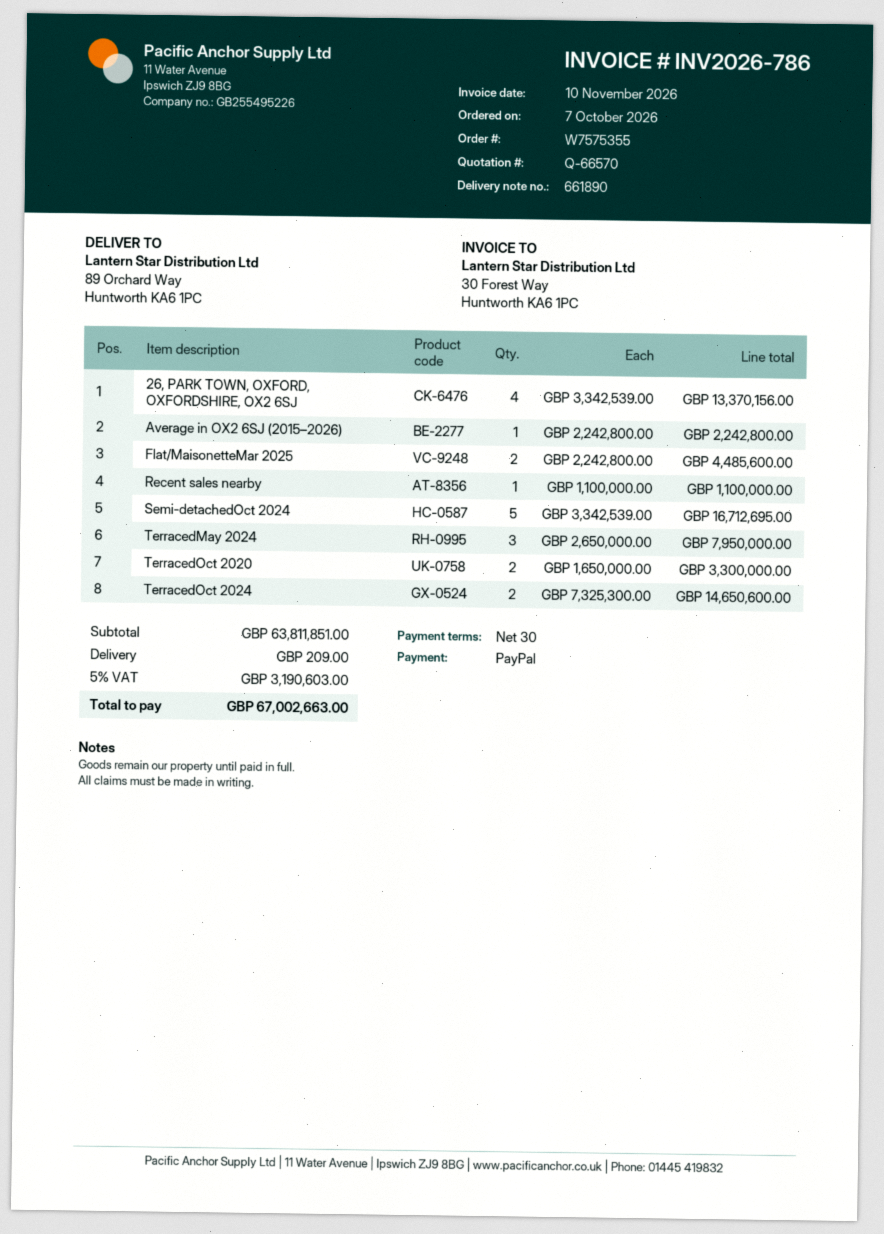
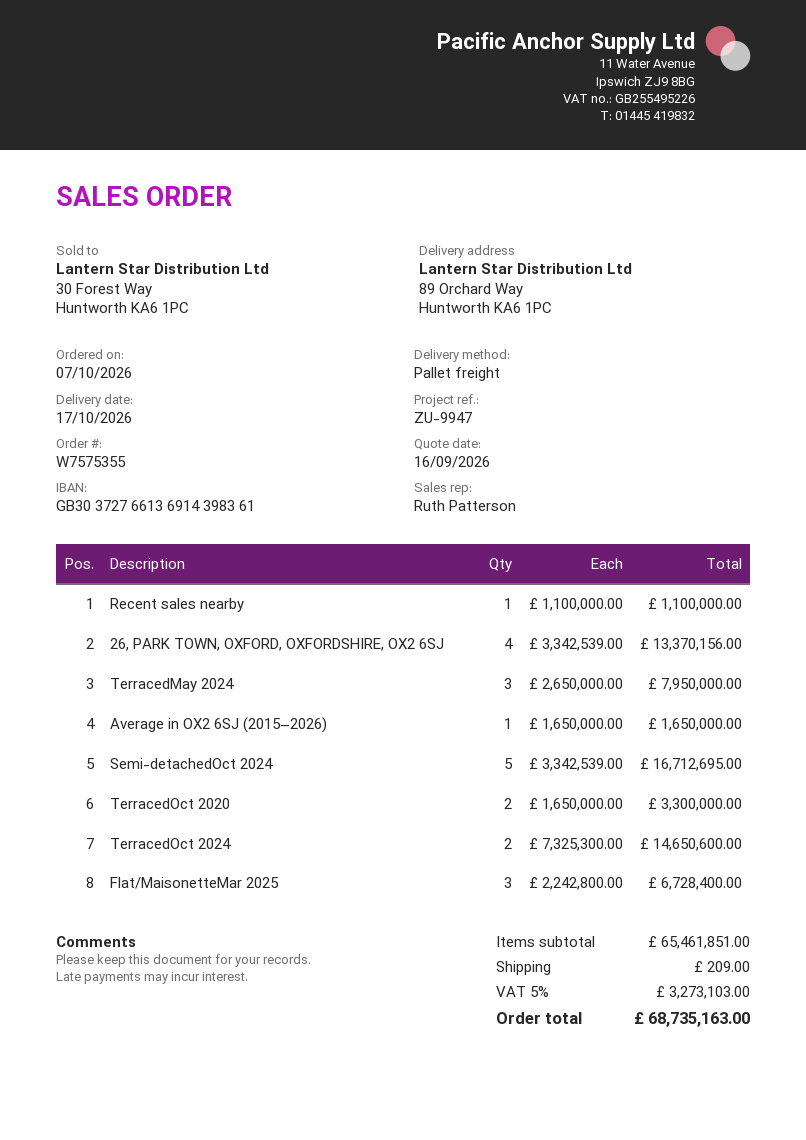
Average in OX2 6SJ (2015–2026): 1 x 2242800.00 = 2242800.00 -> 1 x 1650000.00 = 1650000.00
Flat/MaisonetteMar 2025: 2 x 2242800.00 = 4485600.00 -> 3 x 2242800.00 = 6728400.00
subtotal: 63811851.00 -> 65461851.00
tax: 5% = 3190603.00 -> 5% = 3273103.00
total: 67002663.00 -> 68735163.00

